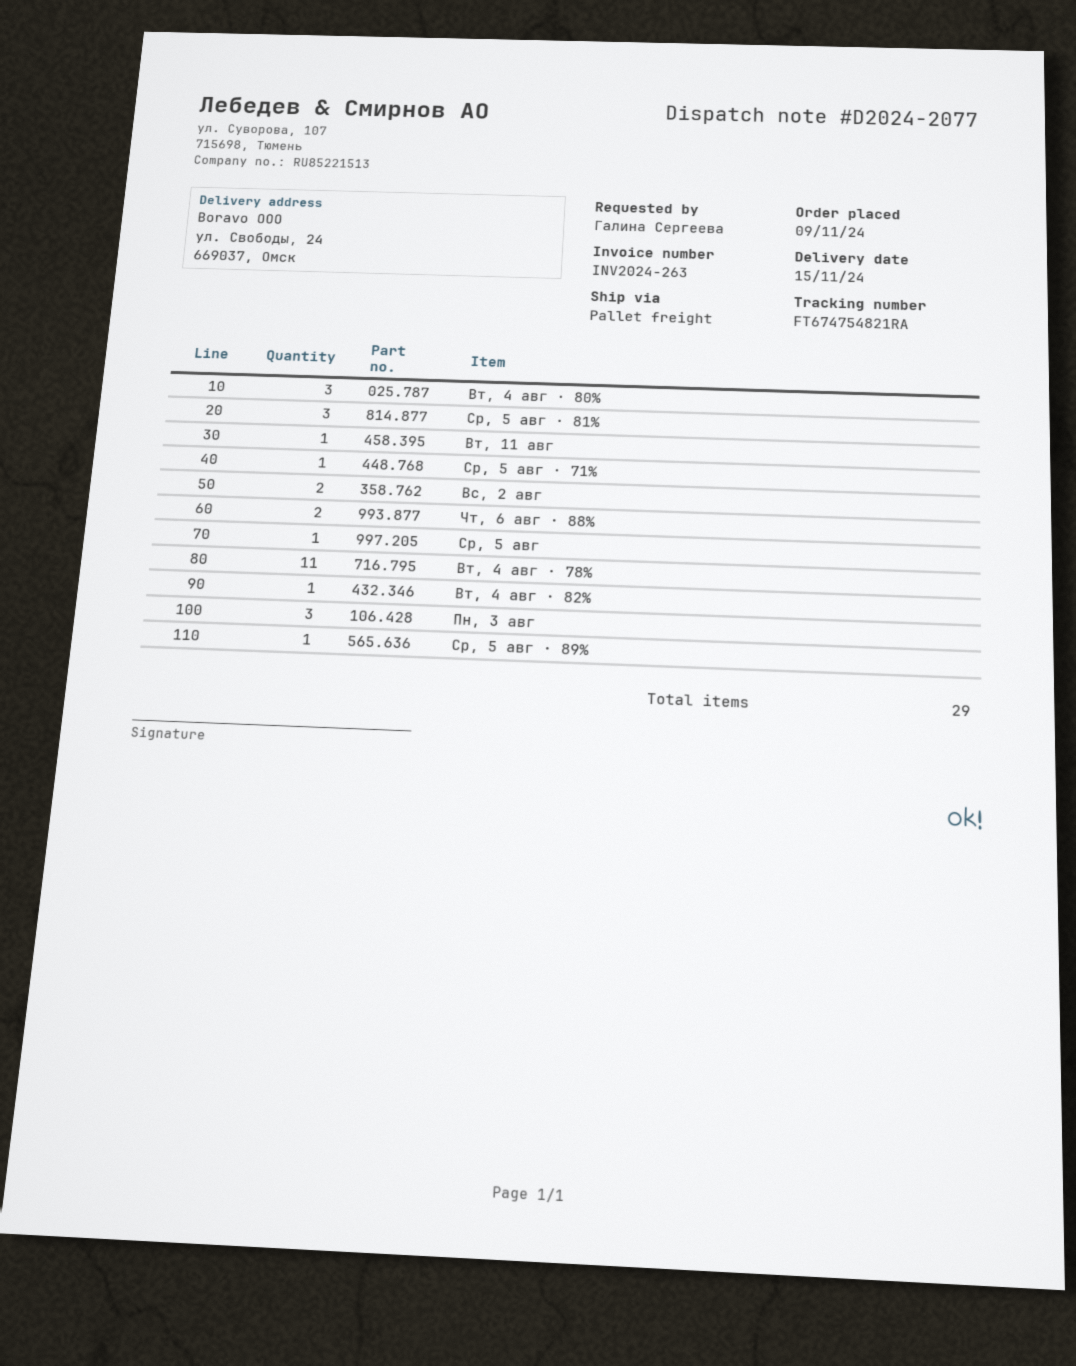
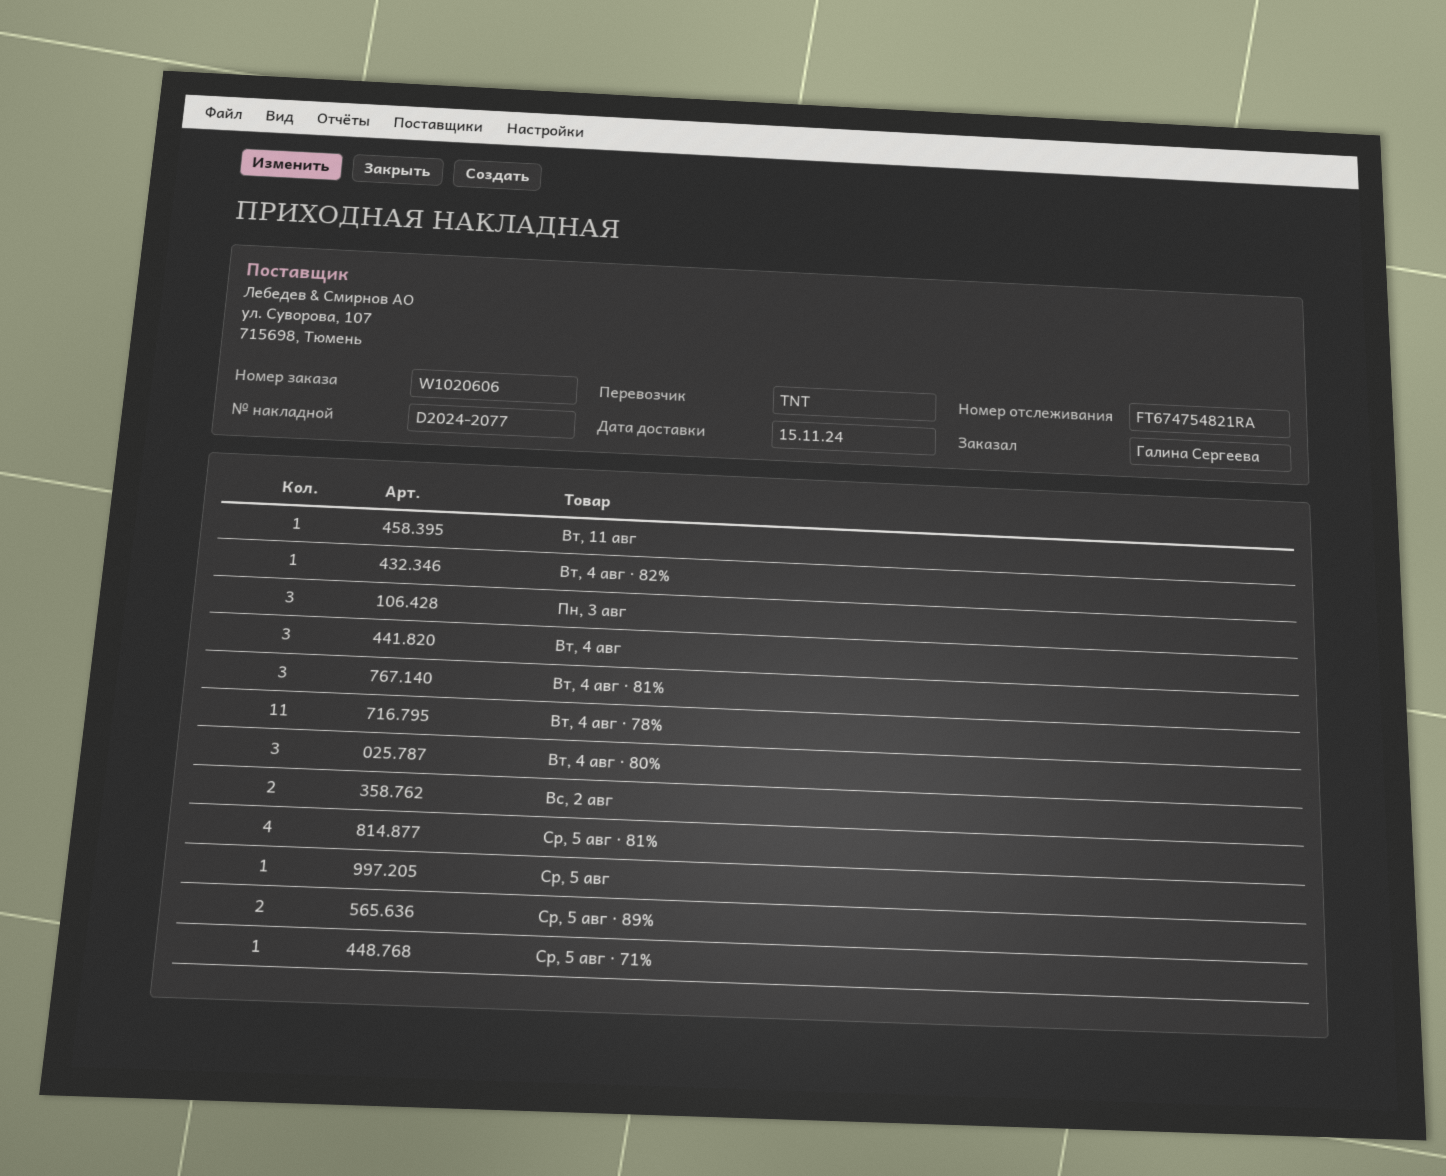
shipping method: pallet freight -> TNT
Ср, 5 авг · 81%: 3 -> 4
Чт, 6 авг · 88%: 2 -> none
Ср, 5 авг · 89%: 1 -> 2
Вт, 4 авг: none -> 3
Вт, 4 авг · 81%: none -> 3

